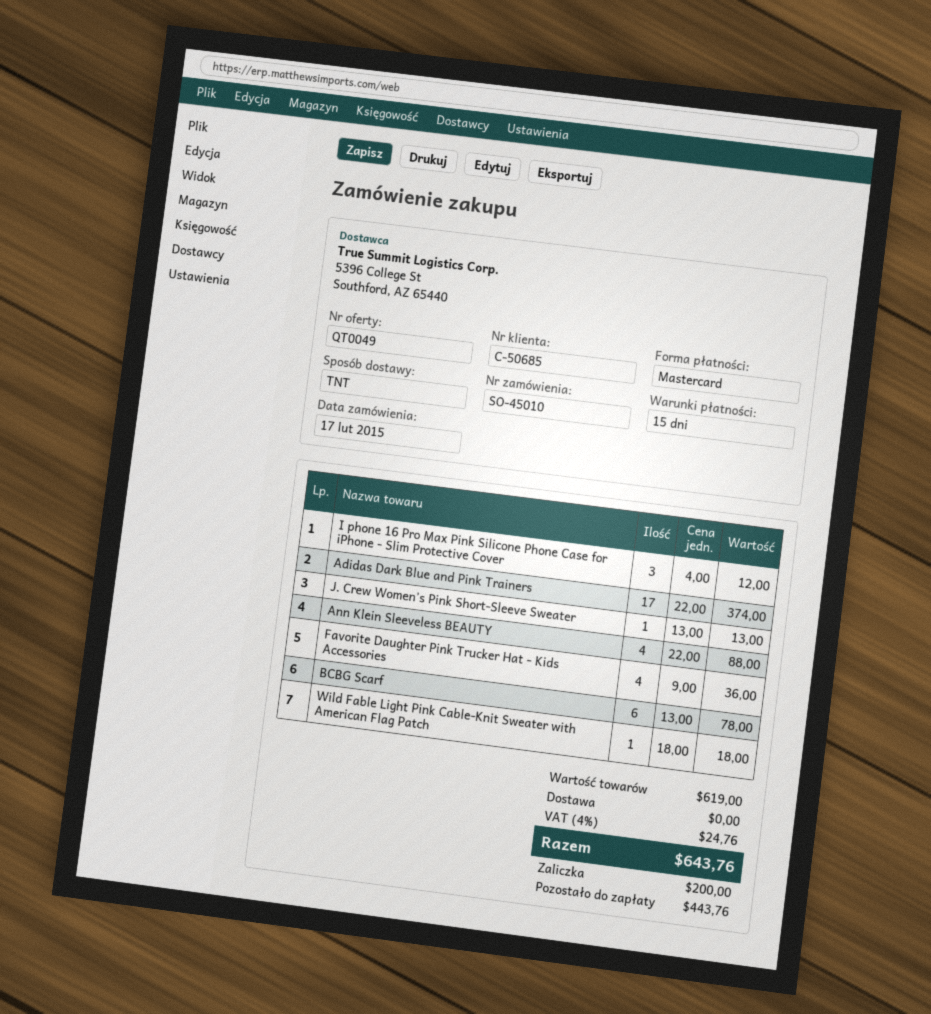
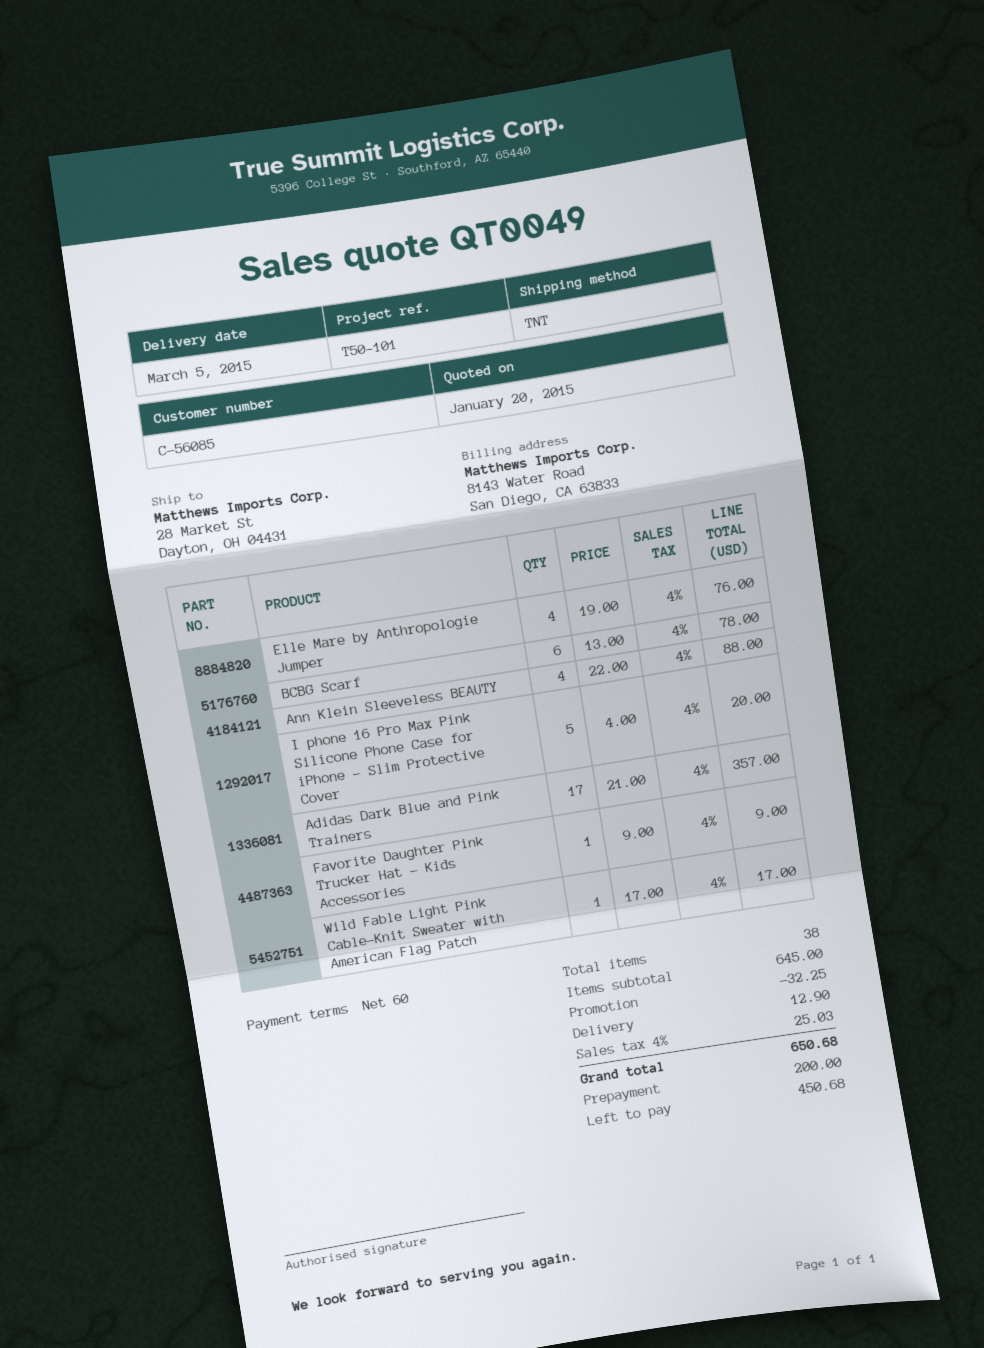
payment terms: 15 days -> 60 days
customer number: C-50685 -> C-56085
I phone 16 Pro Max Pink Silicone Phone Case for iPhone - Slim Protective Cover: 3 x 4.00 = 12.00 -> 5 x 4.00 = 20.00
Adidas Dark Blue and Pink Trainers: 17 x 22.00 = 374.00 -> 17 x 21.00 = 357.00
J. Crew Women’s Pink Short-Sleeve Sweater: 1 x 13.00 = 13.00 -> none
Favorite Daughter Pink Trucker Hat - Kids Accessories: 4 x 9.00 = 36.00 -> 1 x 9.00 = 9.00
Wild Fable Light Pink Cable-Knit Sweater with American Flag Patch: 1 x 18.00 = 18.00 -> 1 x 17.00 = 17.00
Elle Mare by Anthropologie Jumper: none -> 4 x 19.00 = 76.00
subtotal: 619.00 -> 645.00
discount: none -> 32.25
shipping: 0.00 -> 12.90
tax: 4% = 24.76 -> 4% = 25.03
total: 643.76 -> 650.68
balance: 443.76 -> 450.68

